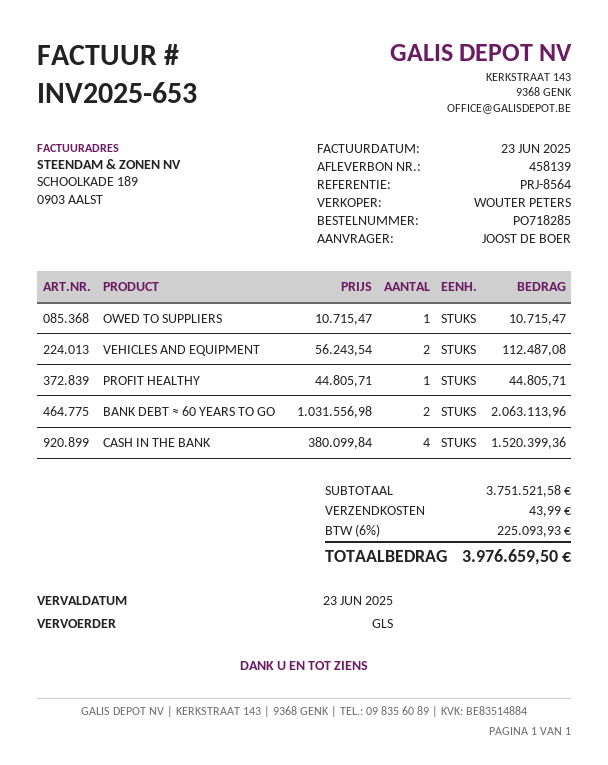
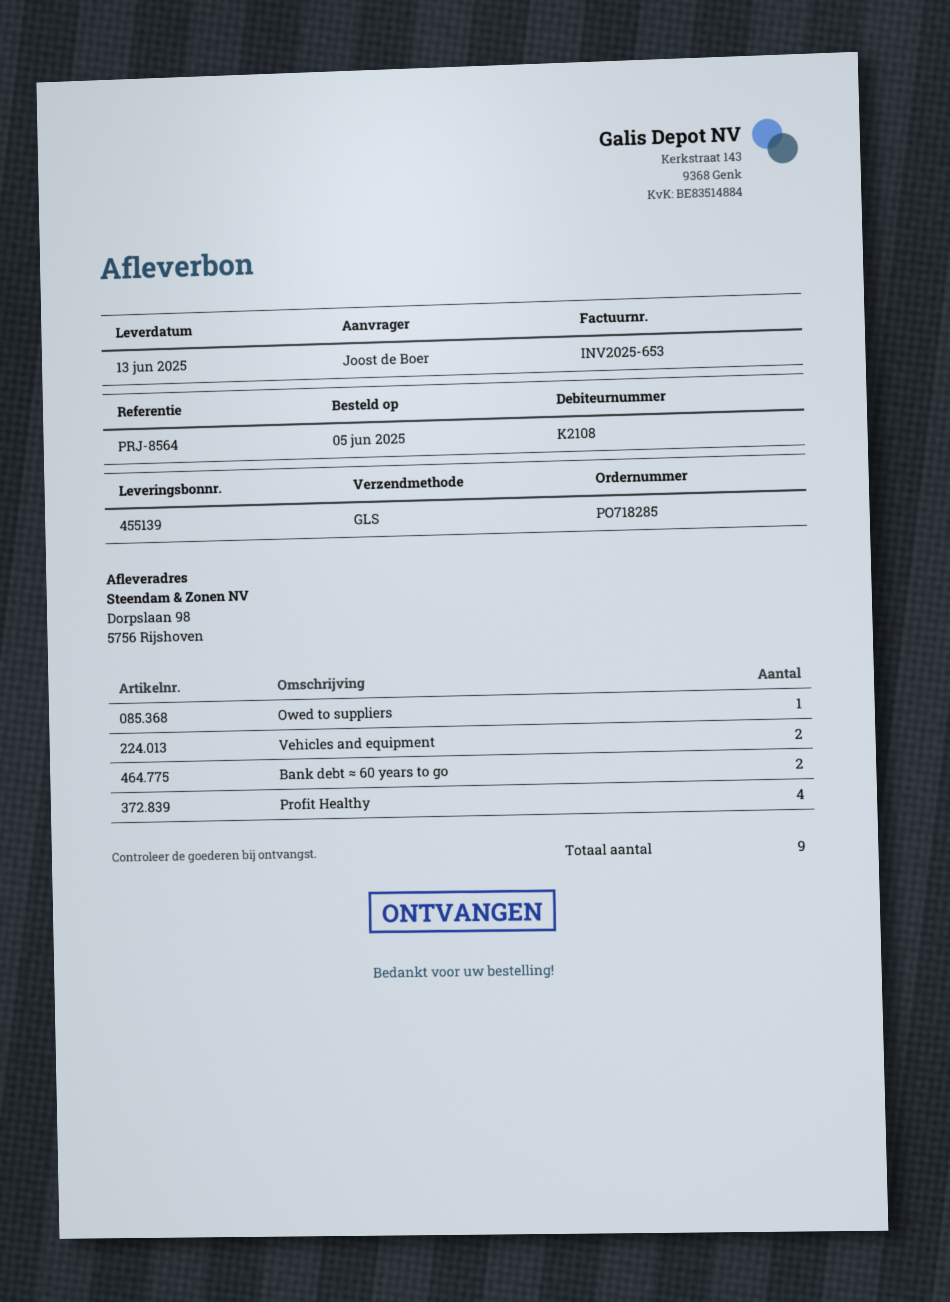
delivery note number: 458139 -> 455139
PROFIT HEALTHY: 1 -> 4
CASH IN THE BANK: 4 -> none

